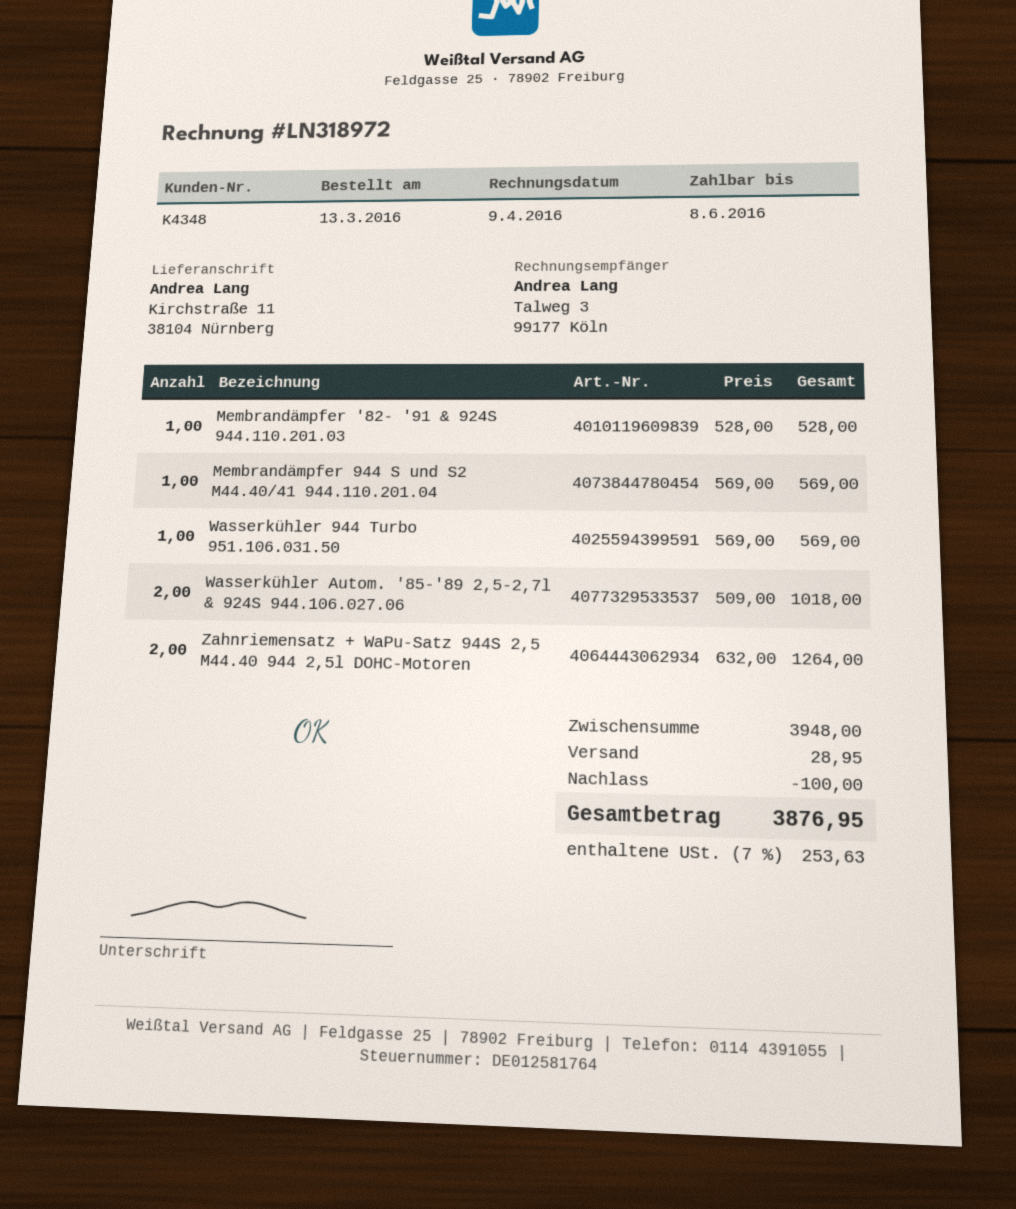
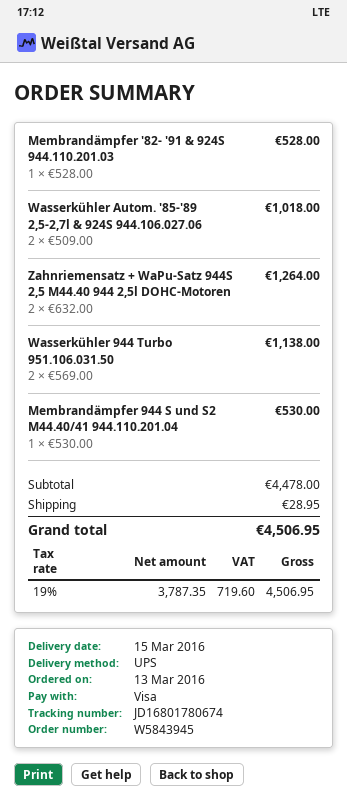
Membrandämpfer 944 S und S2 M44.40/41 944.110.201.04: 1 x 569.00 = 569.00 -> 1 x 530.00 = 530.00
Wasserkühler 944 Turbo 951.106.031.50: 1 x 569.00 = 569.00 -> 2 x 569.00 = 1138.00
subtotal: 3948.00 -> 4478.00
discount: 100.00 -> none
tax: 7% = 253.63 -> 19% = 719.60
total: 3876.95 -> 4506.95

